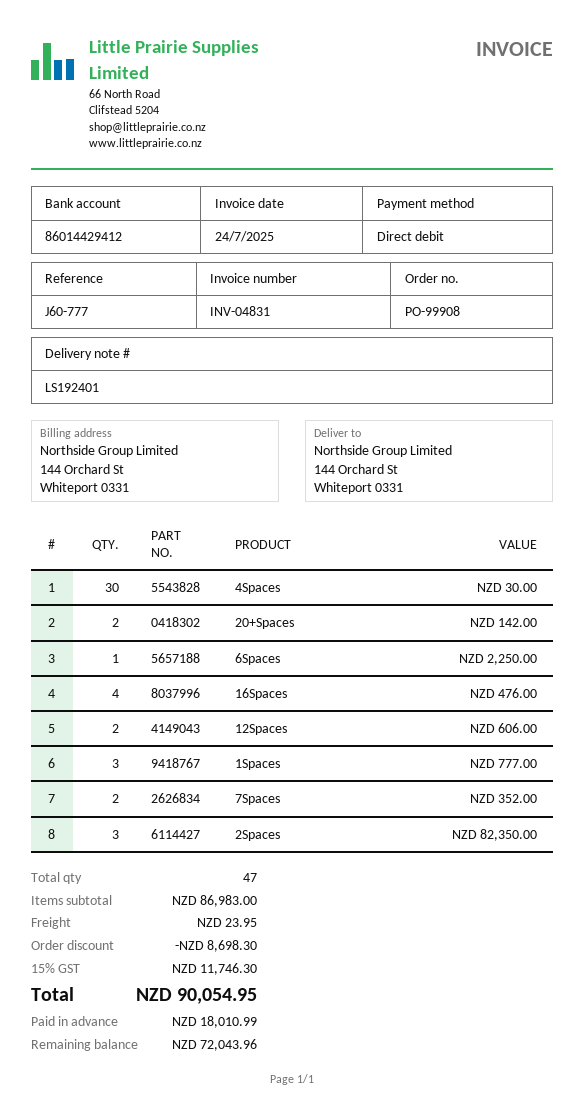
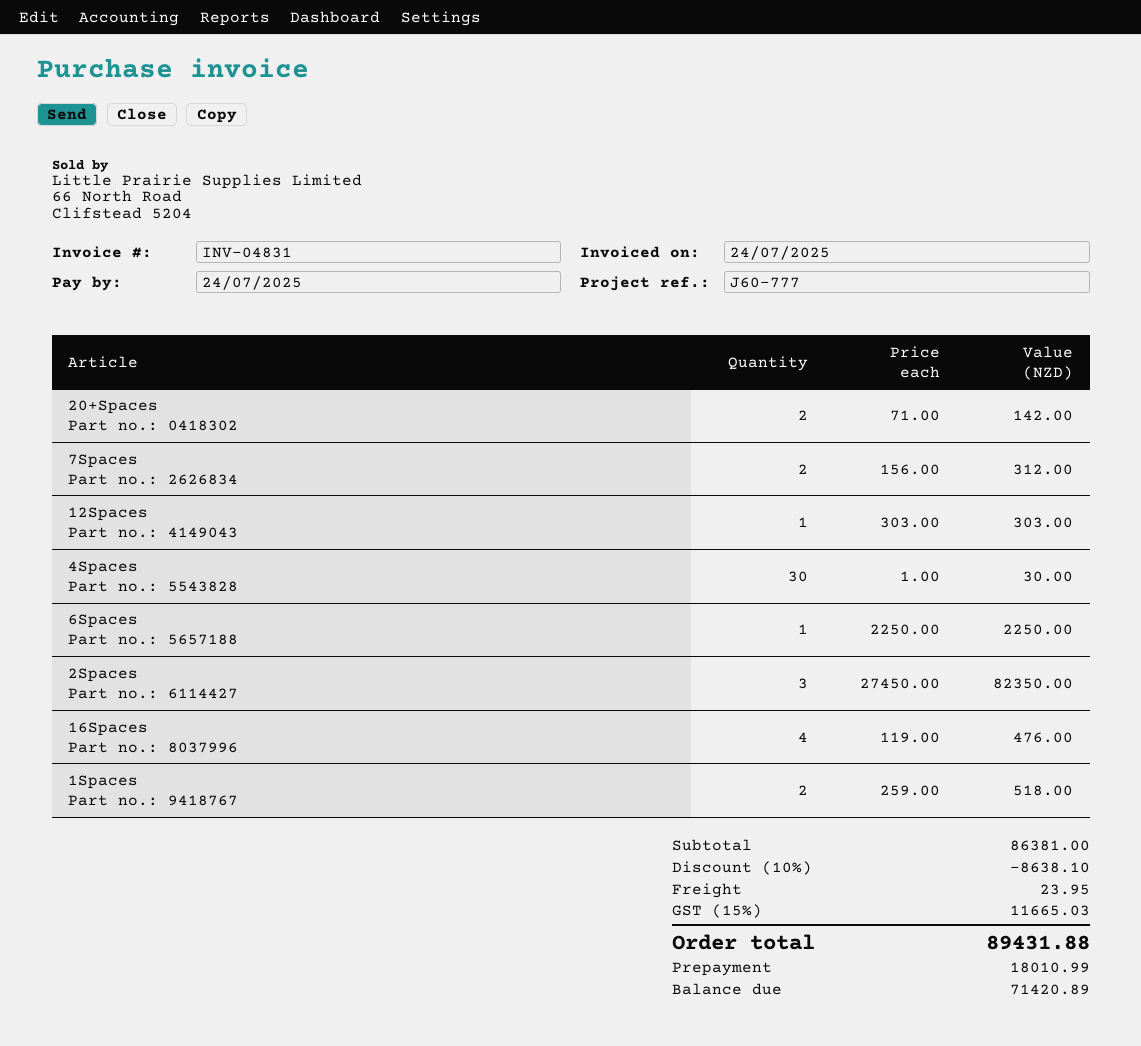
12Spaces: 2 for 606.00 -> 1 for 303.00
1Spaces: 3 for 777.00 -> 2 for 518.00
7Spaces: 2 for 352.00 -> 2 for 312.00
subtotal: 86983.00 -> 86381.00
discount: 8698.30 -> 8638.10
tax: 15% = 11746.30 -> 15% = 11665.03
total: 90054.95 -> 89431.88
balance: 72043.96 -> 71420.89

